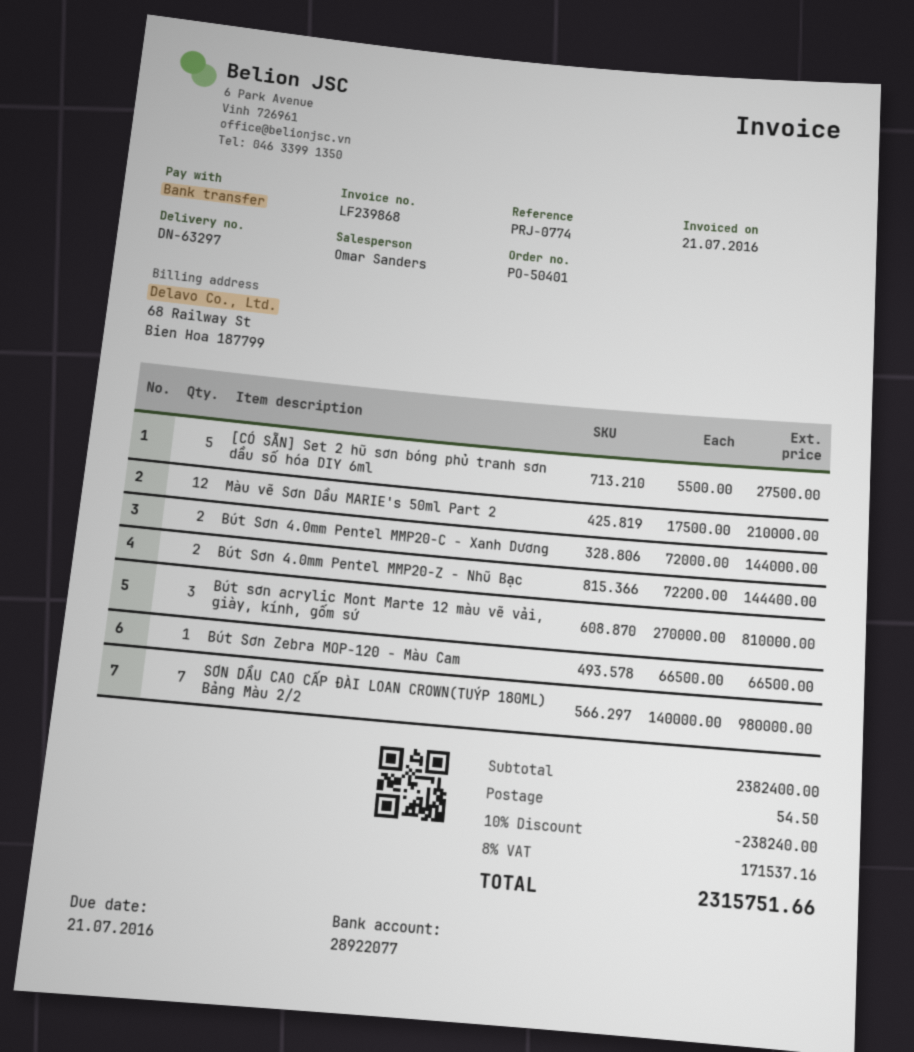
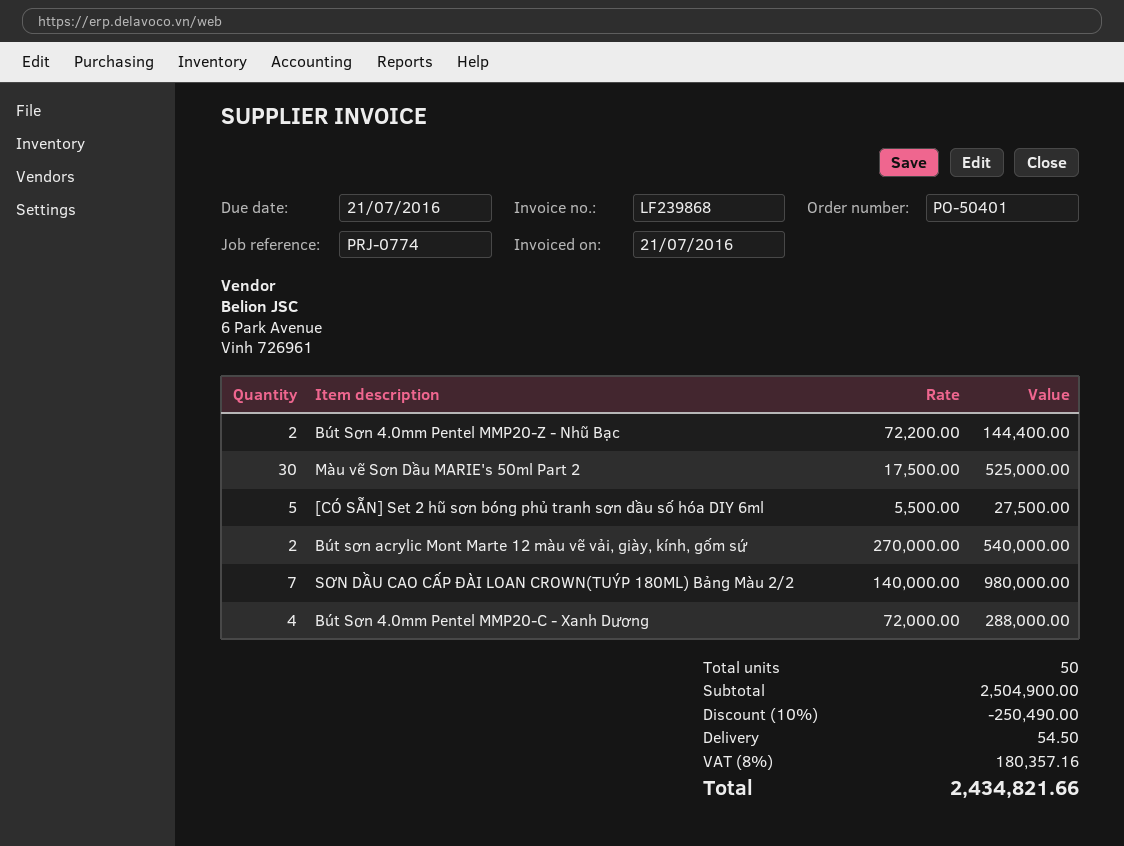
Màu vẽ Sơn Dầu MARIE's 50ml Part 2: 12 x 17500.00 = 210000.00 -> 30 x 17500.00 = 525000.00
Bút Sơn 4.0mm Pentel MMP20-C - Xanh Dương: 2 x 72000.00 = 144000.00 -> 4 x 72000.00 = 288000.00
Bút sơn acrylic Mont Marte 12 màu vẽ vải, giày, kính, gốm sứ: 3 x 270000.00 = 810000.00 -> 2 x 270000.00 = 540000.00
Bút Sơn Zebra MOP-120 - Màu Cam: 1 x 66500.00 = 66500.00 -> none
subtotal: 2382400.00 -> 2504900.00
discount: 10% = 238240.00 -> 10% = 250490.00
tax: 8% = 171537.16 -> 8% = 180357.16
total: 2315751.66 -> 2434821.66

